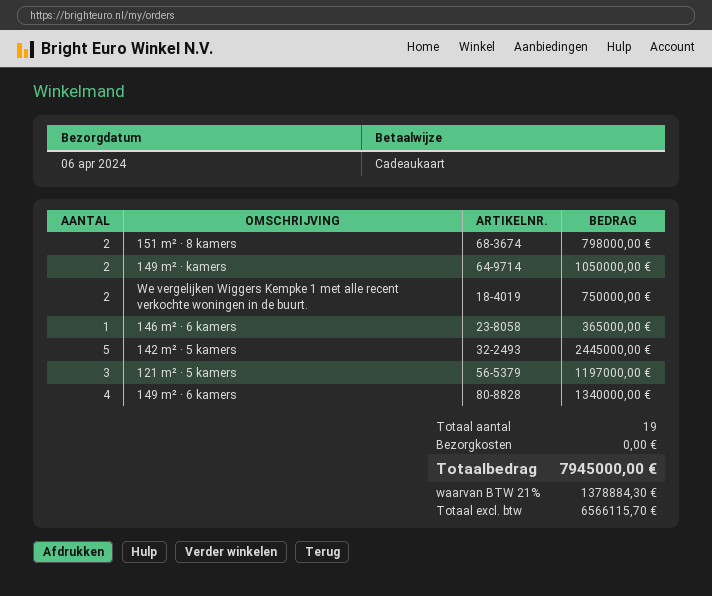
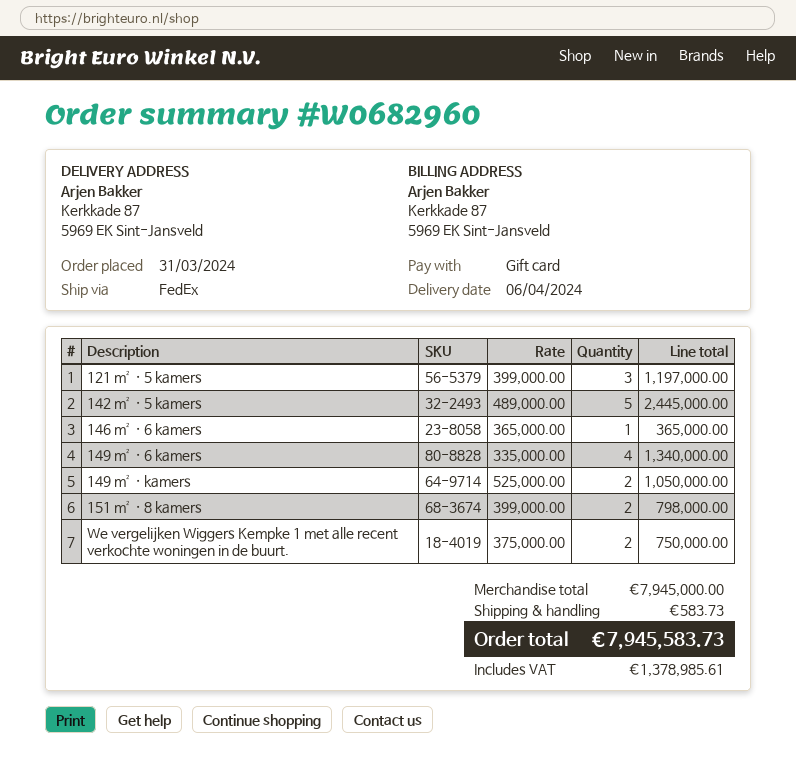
shipping: 0.00 -> 583.73
tax: 1378884.30 -> 1378985.61
total: 7945000.00 -> 7945583.73

